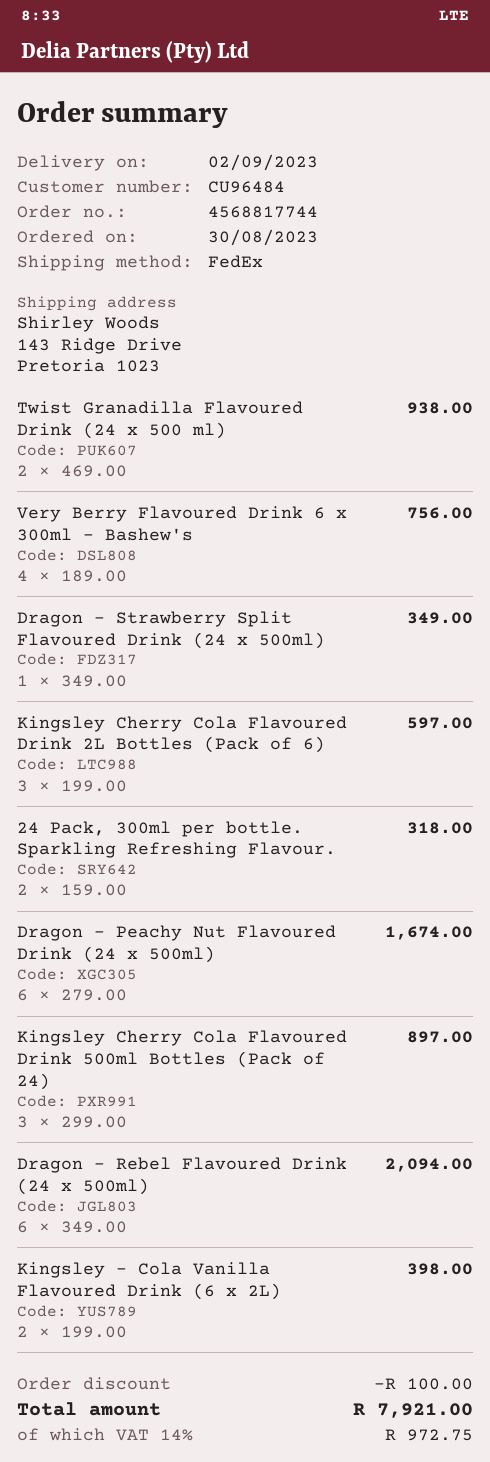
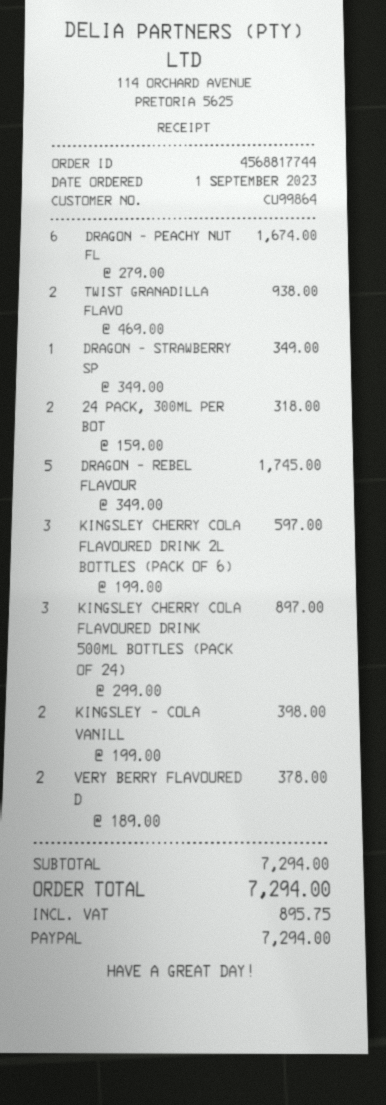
order date: 2023-08-30 -> 2023-09-01
customer number: CU96484 -> CU99864
Very Berry Flavoured Drink 6 x 300ml - Bashew's: 4 x 189.00 = 756.00 -> 2 x 189.00 = 378.00
Dragon - Rebel Flavoured Drink (24 x 500ml): 6 x 349.00 = 2094.00 -> 5 x 349.00 = 1745.00
discount: 100.00 -> none
tax: 972.75 -> 895.75
total: 7921.00 -> 7294.00

